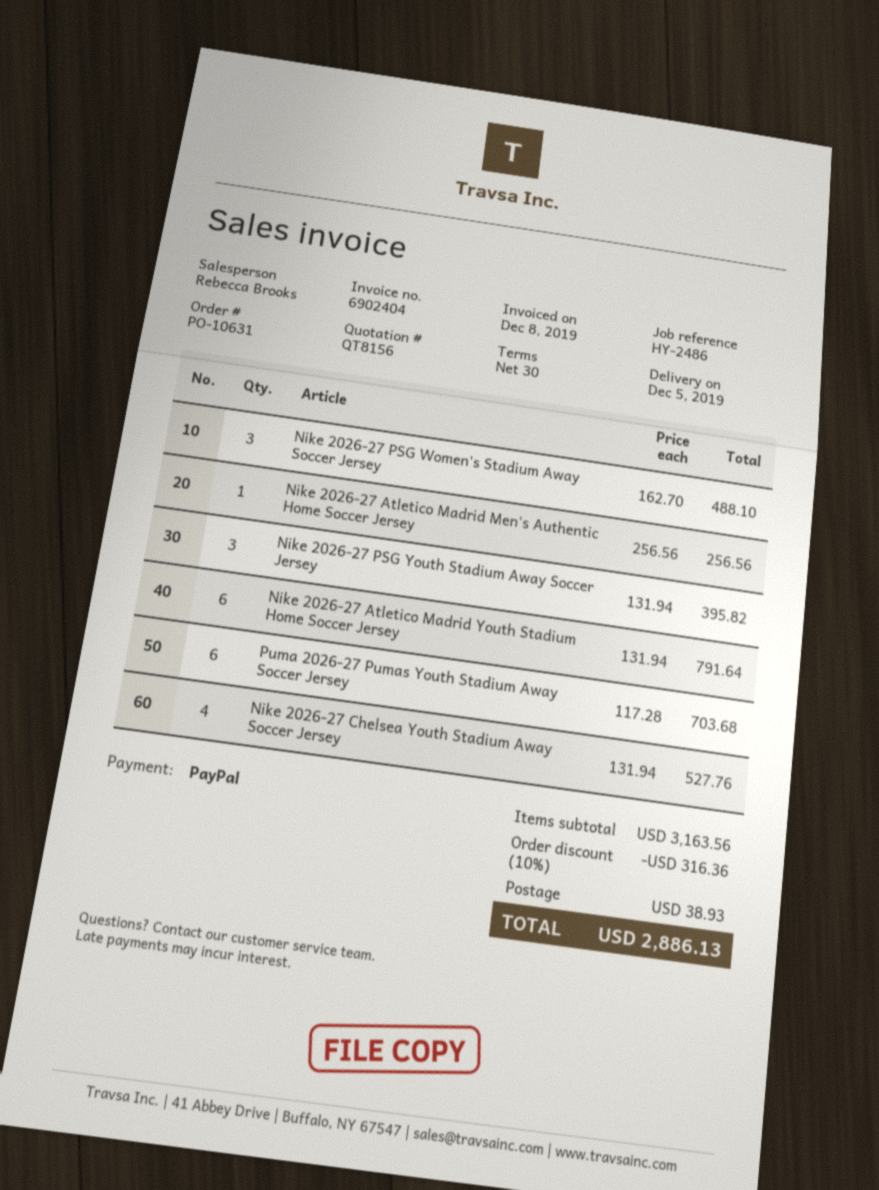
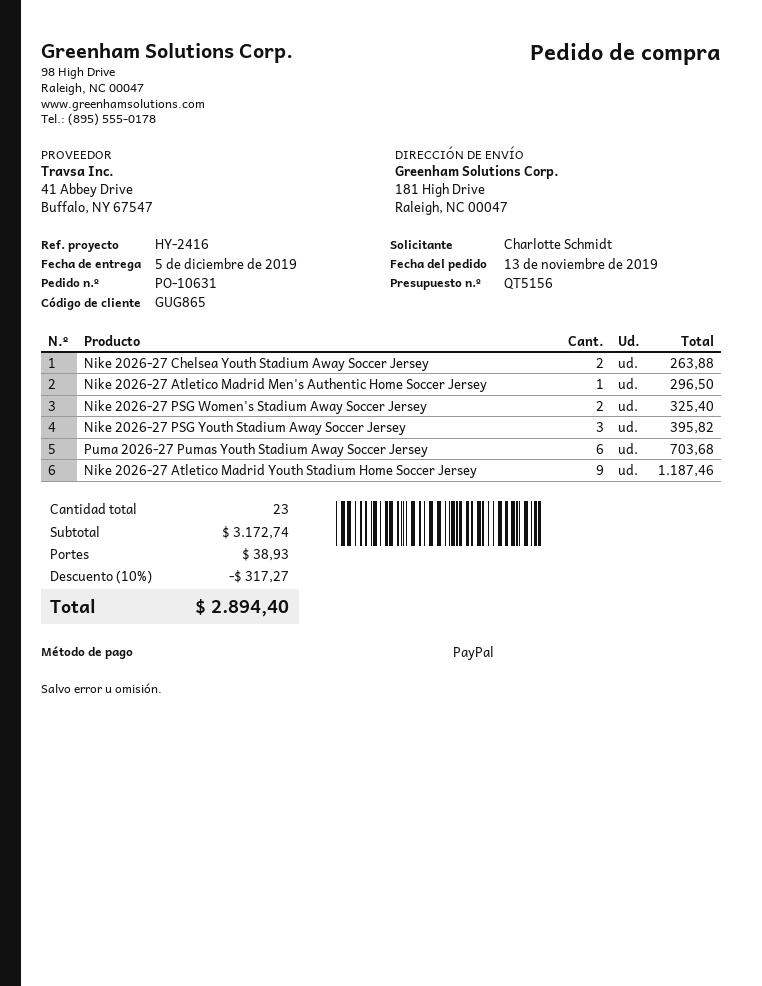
quote number: QT8156 -> QT5156
reference: HY-2486 -> HY-2416
Nike 2026-27 PSG Women's Stadium Away Soccer Jersey: 3 for 488.10 -> 2 for 325.40
Nike 2026-27 Atletico Madrid Men's Authentic Home Soccer Jersey: 1 for 256.56 -> 1 for 296.50
Nike 2026-27 Atletico Madrid Youth Stadium Home Soccer Jersey: 6 for 791.64 -> 9 for 1187.46
Nike 2026-27 Chelsea Youth Stadium Away Soccer Jersey: 4 for 527.76 -> 2 for 263.88
subtotal: 3163.56 -> 3172.74
discount: 10% = 316.36 -> 10% = 317.27
total: 2886.13 -> 2894.40

